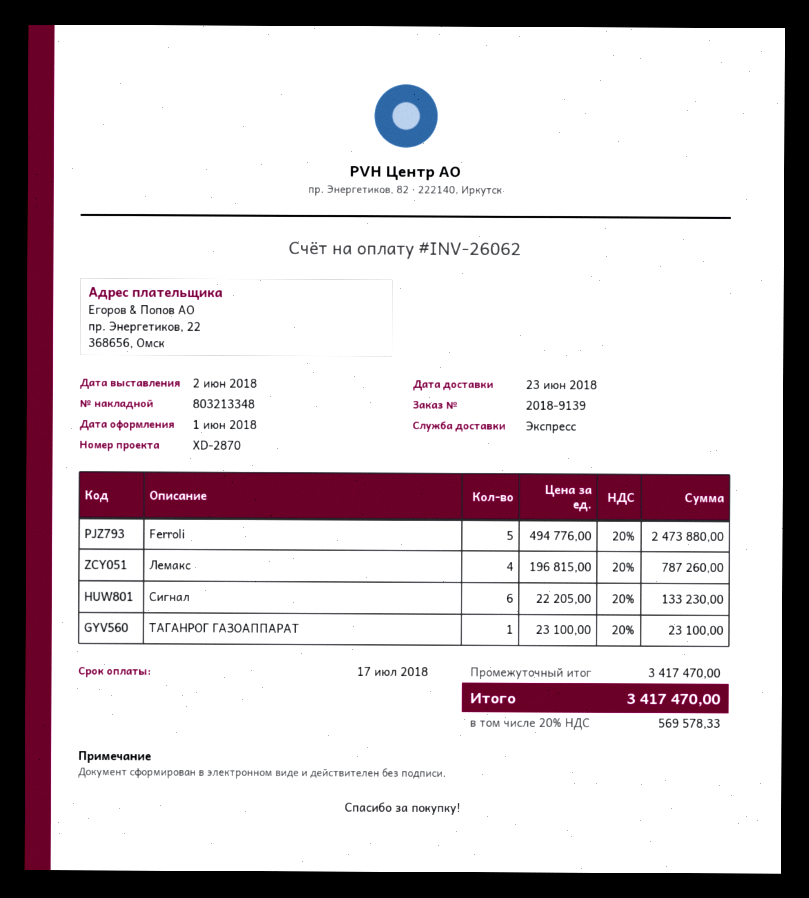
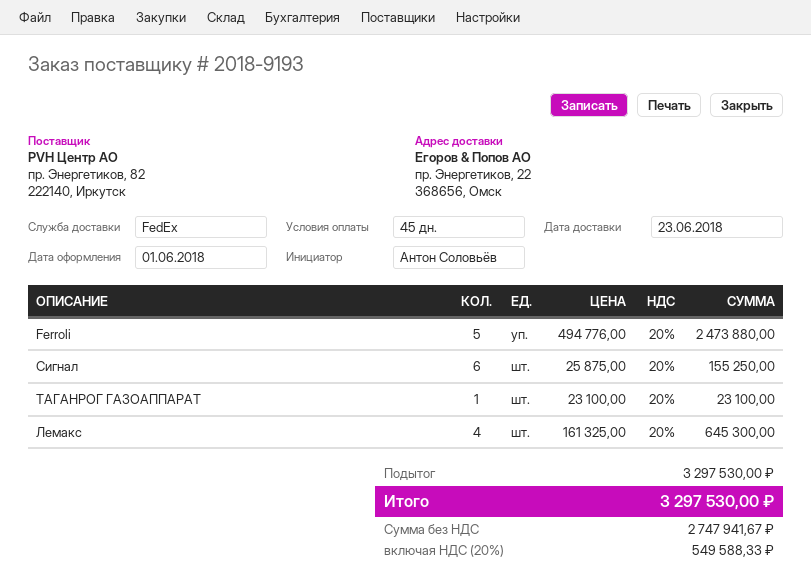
order number: 2018-9139 -> 2018-9193
shipping method: express -> FedEx
Лемакс: 4 x 196815.00 = 787260.00 -> 4 x 161325.00 = 645300.00
Сигнал: 6 x 22205.00 = 133230.00 -> 6 x 25875.00 = 155250.00
subtotal: 3417470.00 -> 3297530.00
tax: 20% = 569578.33 -> 20% = 549588.33
total: 3417470.00 -> 3297530.00

